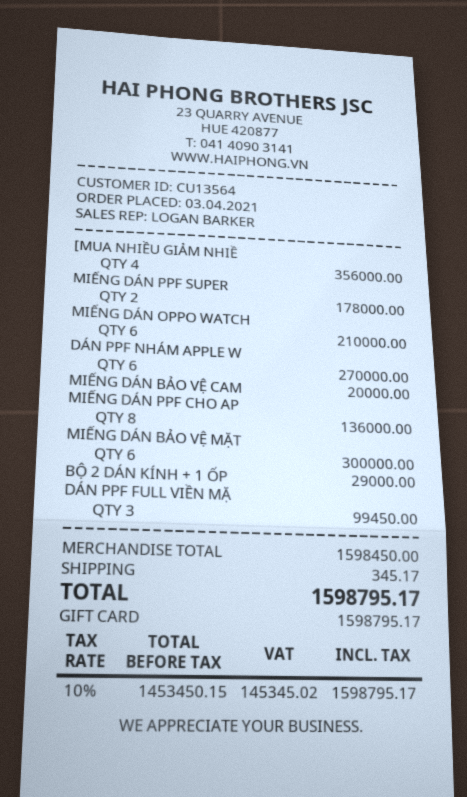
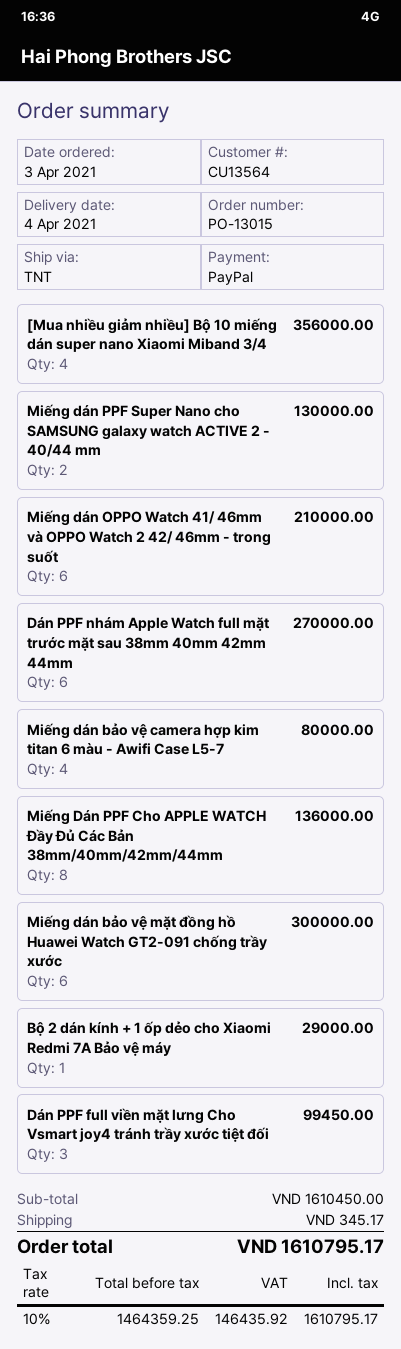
payment method: gift card -> PayPal
MIẾNG DÁN PPF SUPER: 2 for 178000.00 -> 2 for 130000.00
MIẾNG DÁN BẢO VỆ CAM: 1 for 20000.00 -> 4 for 80000.00
subtotal: 1598450.00 -> 1610450.00
net: 1453450.15 -> 1464359.25
tax: 10% = 145345.02 -> 10% = 146435.92
total: 1598795.17 -> 1610795.17

